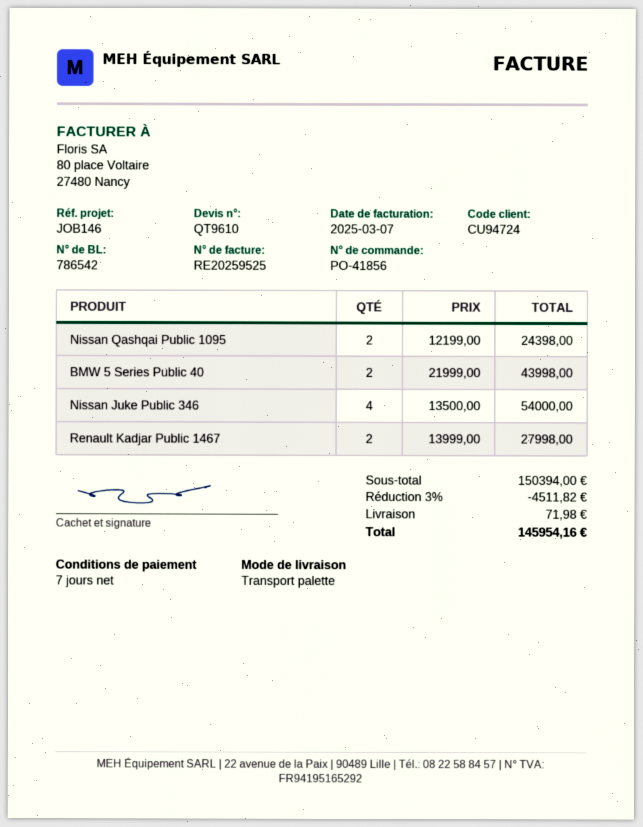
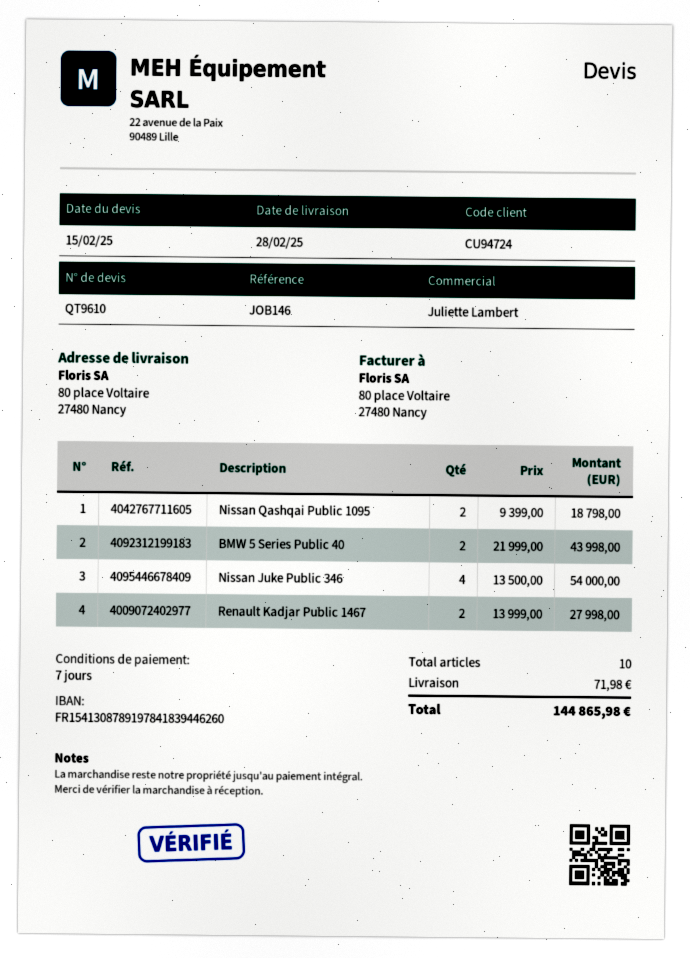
Nissan Qashqai Public 1095: 2 x 12199.00 = 24398.00 -> 2 x 9399.00 = 18798.00
discount: 3% = 4511.82 -> none
total: 145954.16 -> 144865.98

